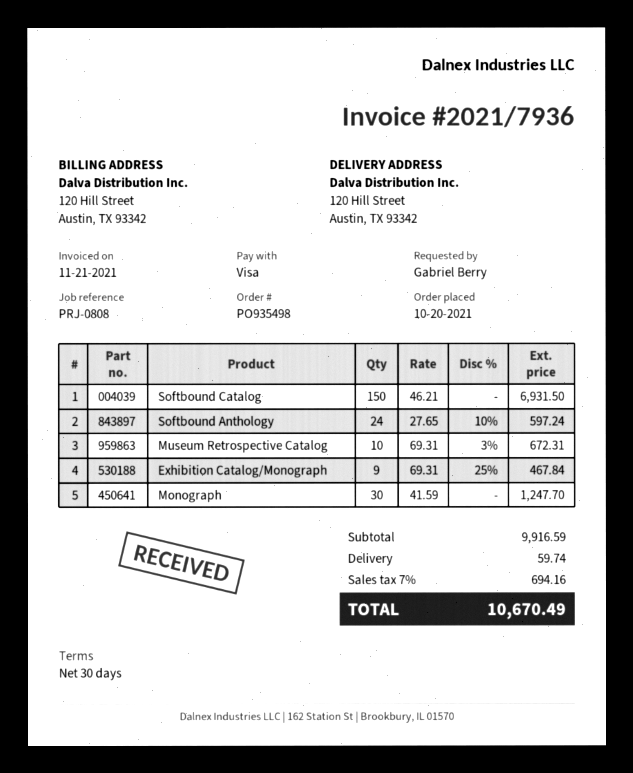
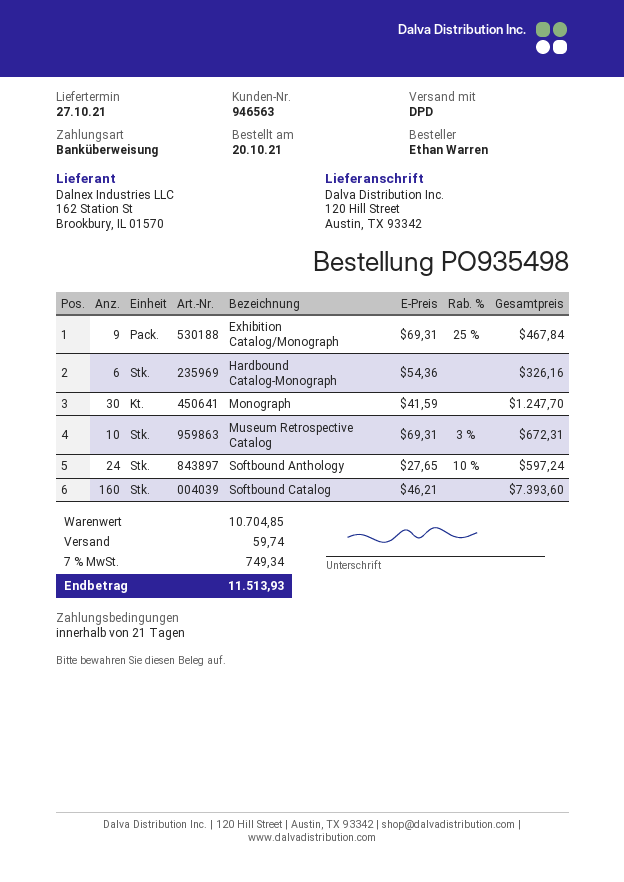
payment terms: 30 days -> 21 days
ordered by: Gabriel Berry -> Ethan Warren
payment method: Visa -> bank transfer
Softbound Catalog: 150 x 46.21 = 6931.50 -> 160 x 46.21 = 7393.60
Hardbound Catalog-Monograph: none -> 6 x 54.36 = 326.16
subtotal: 9916.59 -> 10704.85
tax: 7% = 694.16 -> 7% = 749.34
total: 10670.49 -> 11513.93

